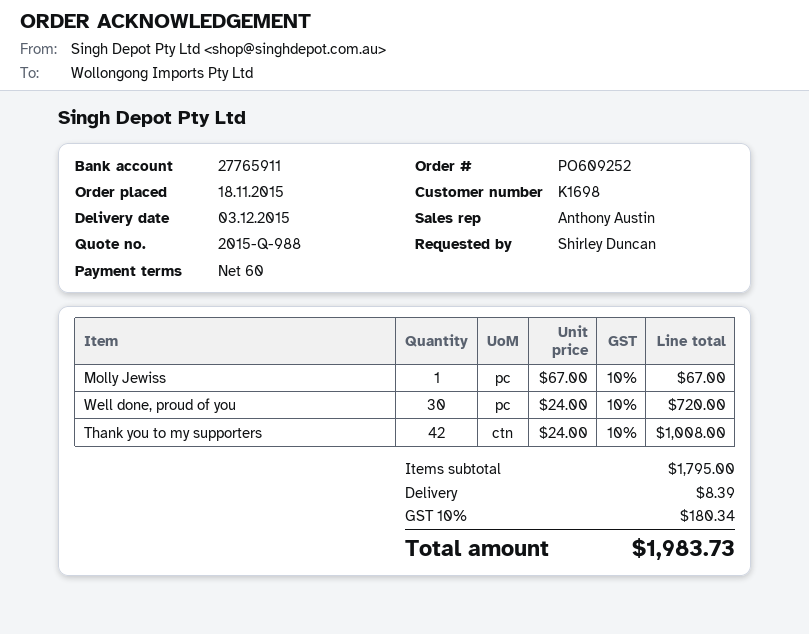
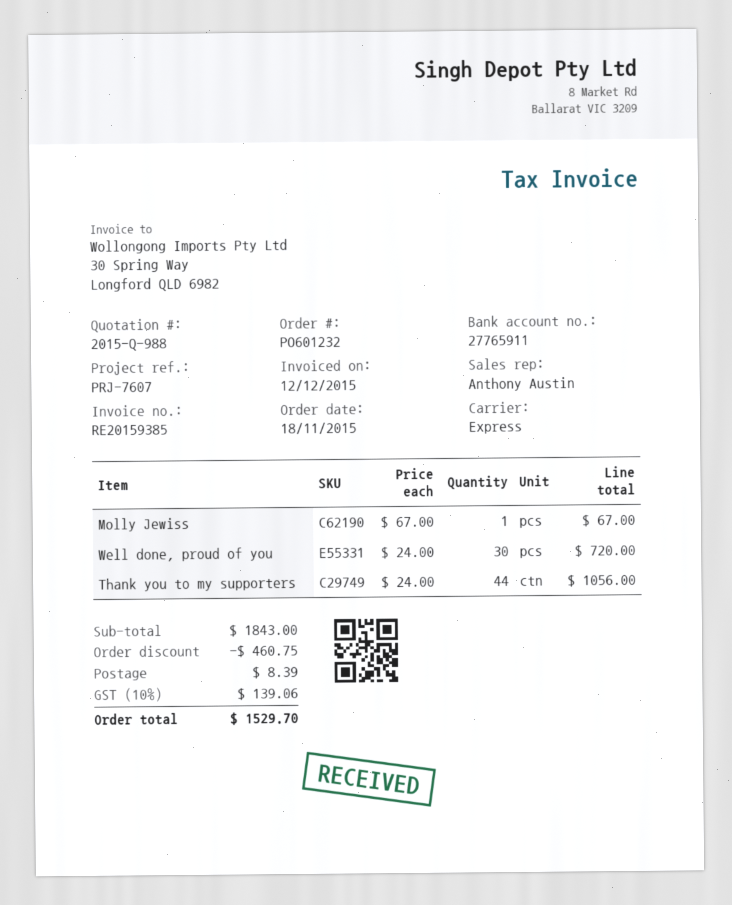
order number: PO609252 -> PO601232
Thank you to my supporters: 42 x 24.00 = 1008.00 -> 44 x 24.00 = 1056.00
subtotal: 1795.00 -> 1843.00
discount: none -> 460.75
tax: 10% = 180.34 -> 10% = 139.06
total: 1983.73 -> 1529.70

